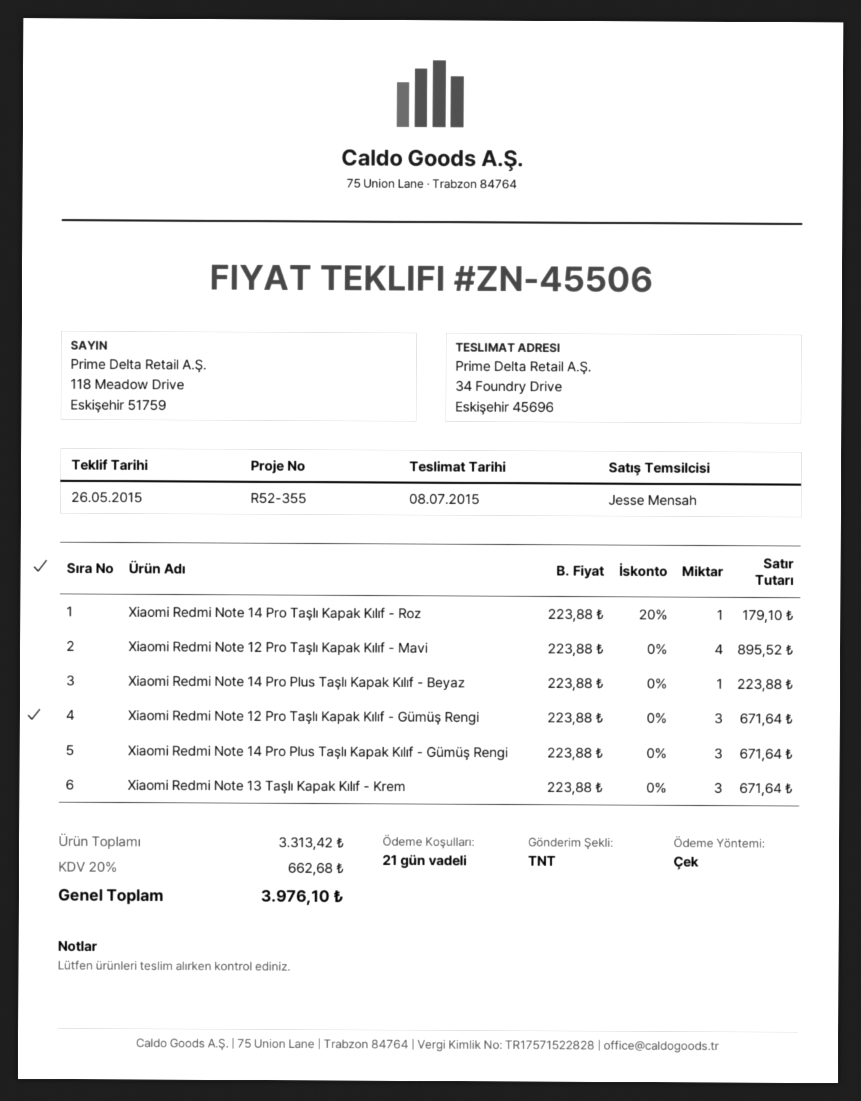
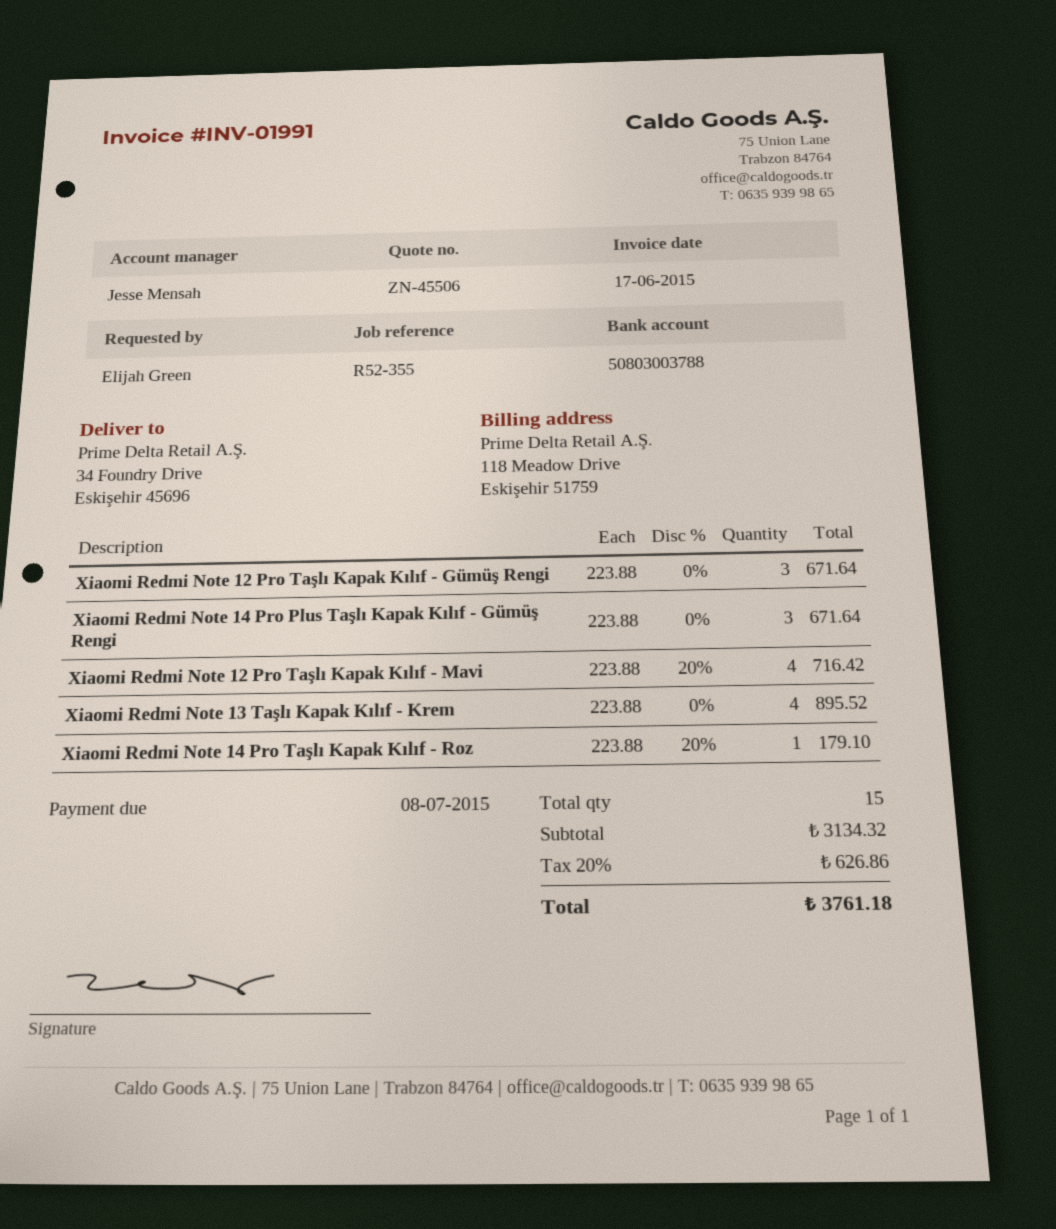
Xiaomi Redmi Note 12 Pro Taşlı Kapak Kılıf - Mavi: 4 x 223.88 = 895.52 -> 4 x 223.88 - 20% = 716.42
Xiaomi Redmi Note 14 Pro Plus Taşlı Kapak Kılıf - Beyaz: 1 x 223.88 = 223.88 -> none
Xiaomi Redmi Note 13 Taşlı Kapak Kılıf - Krem: 3 x 223.88 = 671.64 -> 4 x 223.88 = 895.52
subtotal: 3313.42 -> 3134.32
tax: 20% = 662.68 -> 20% = 626.86
total: 3976.10 -> 3761.18

